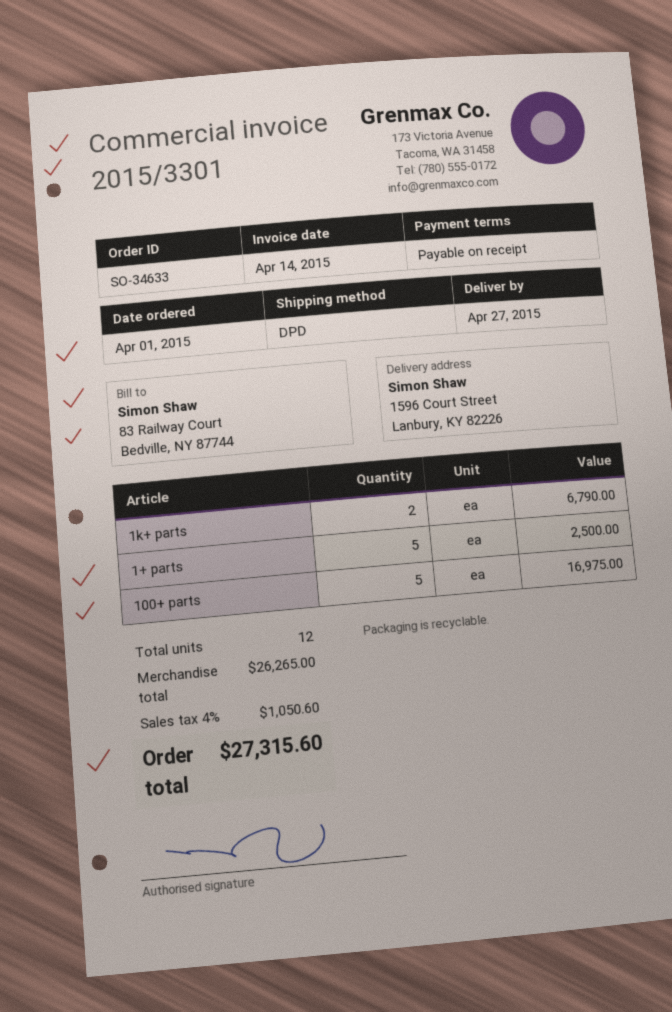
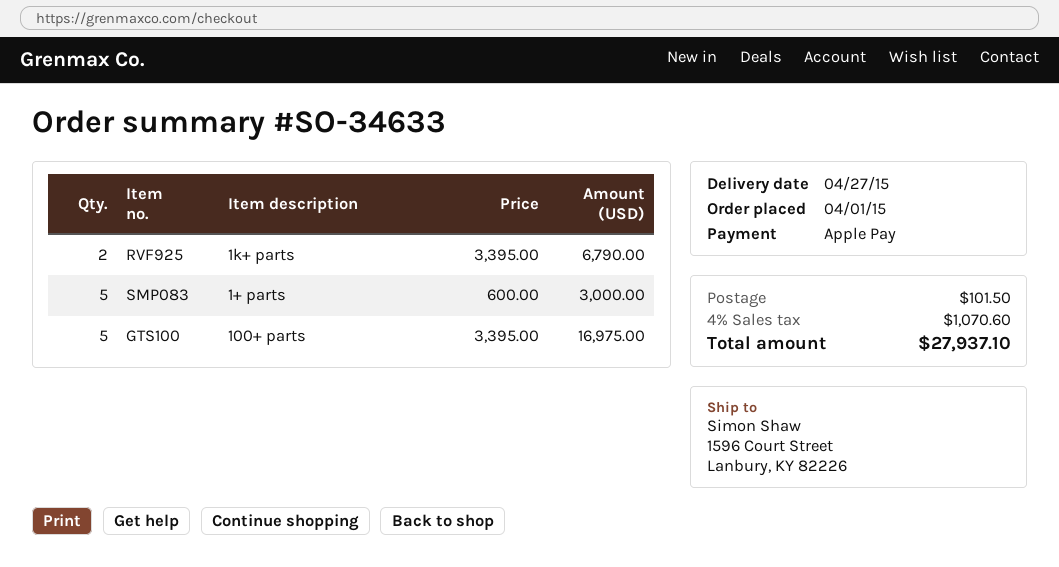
1+ parts: 5 for 2500.00 -> 5 for 3000.00
shipping: none -> 101.50
tax: 4% = 1050.60 -> 4% = 1070.60
total: 27315.60 -> 27937.10

